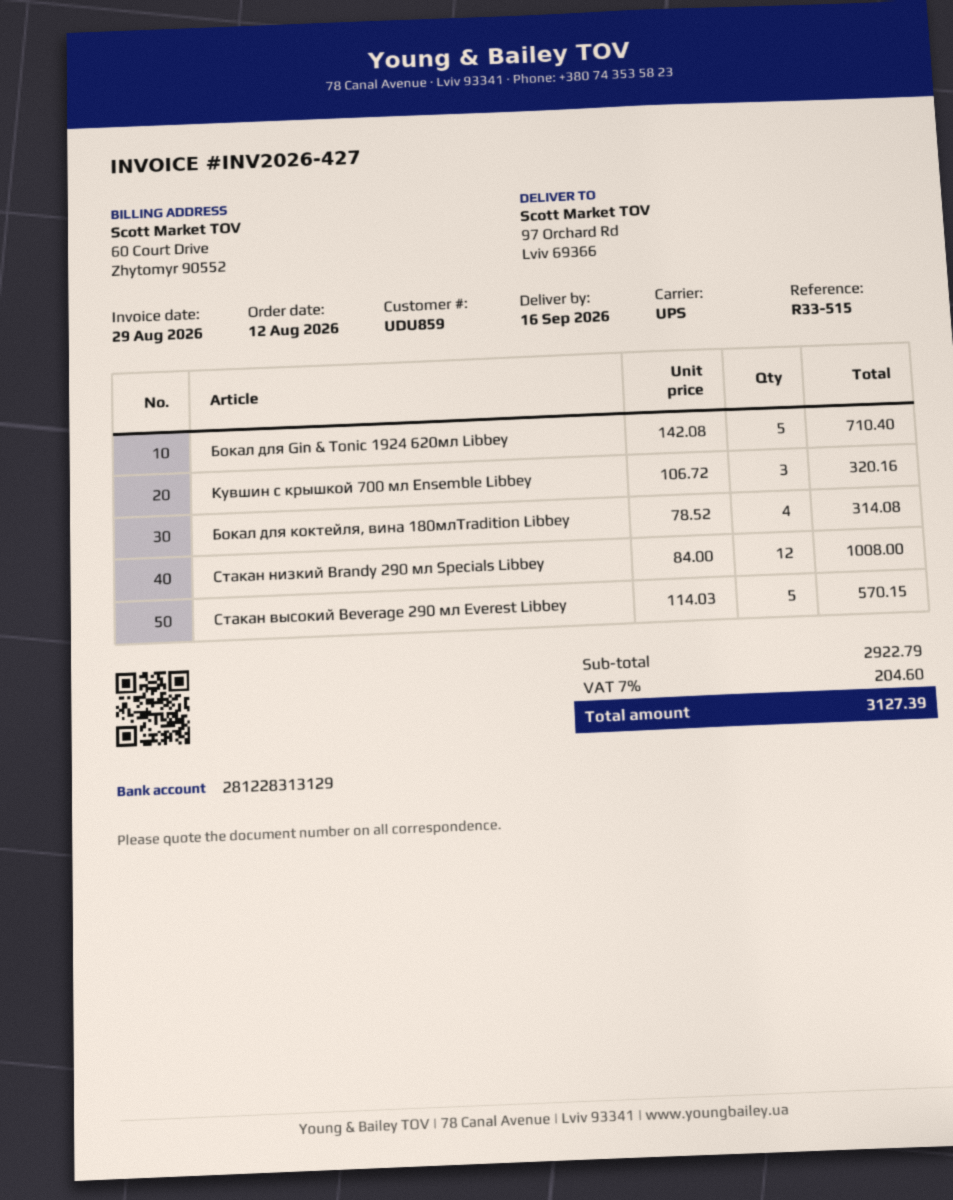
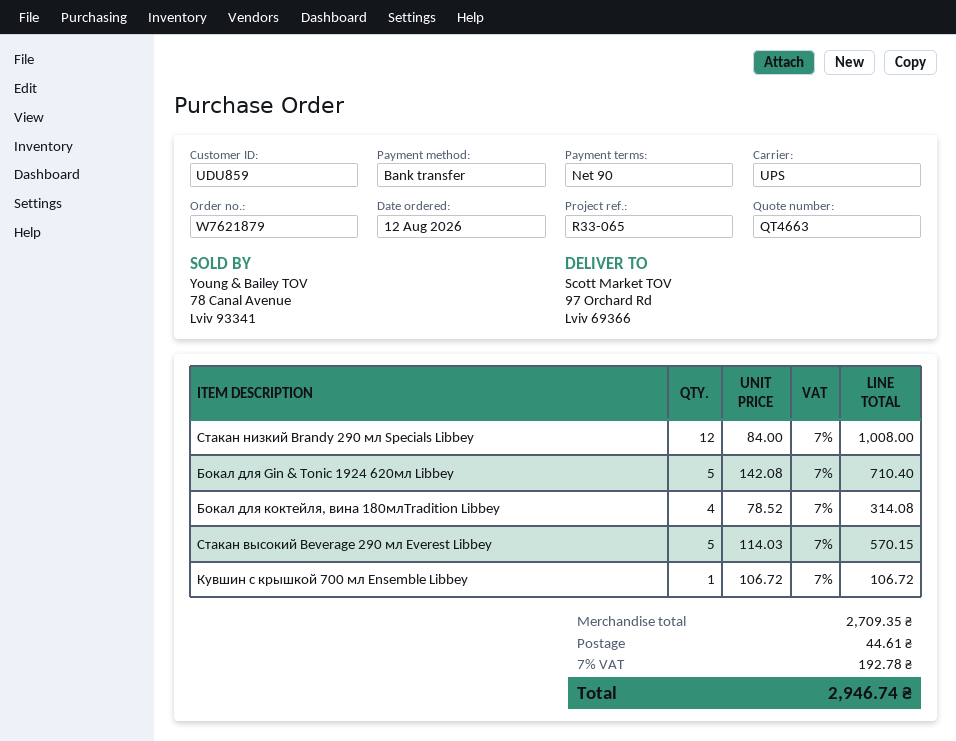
reference: R33-515 -> R33-065
Кувшин с крышкой 700 мл Ensemble Libbey: 3 x 106.72 = 320.16 -> 1 x 106.72 = 106.72
subtotal: 2922.79 -> 2709.35
shipping: none -> 44.61
tax: 7% = 204.60 -> 7% = 192.78
total: 3127.39 -> 2946.74

